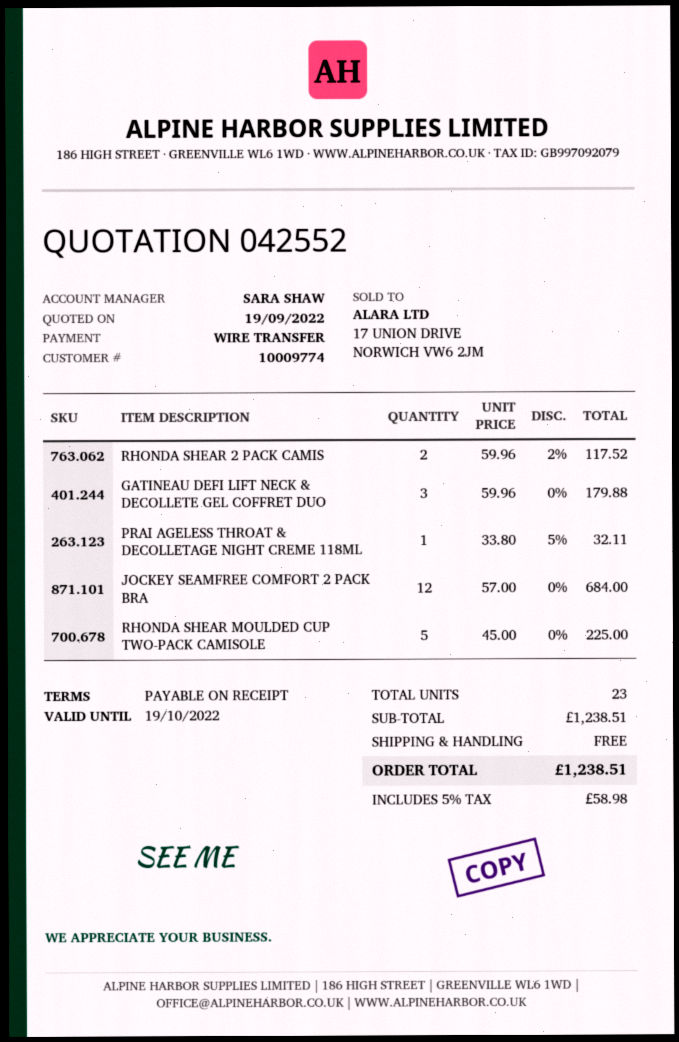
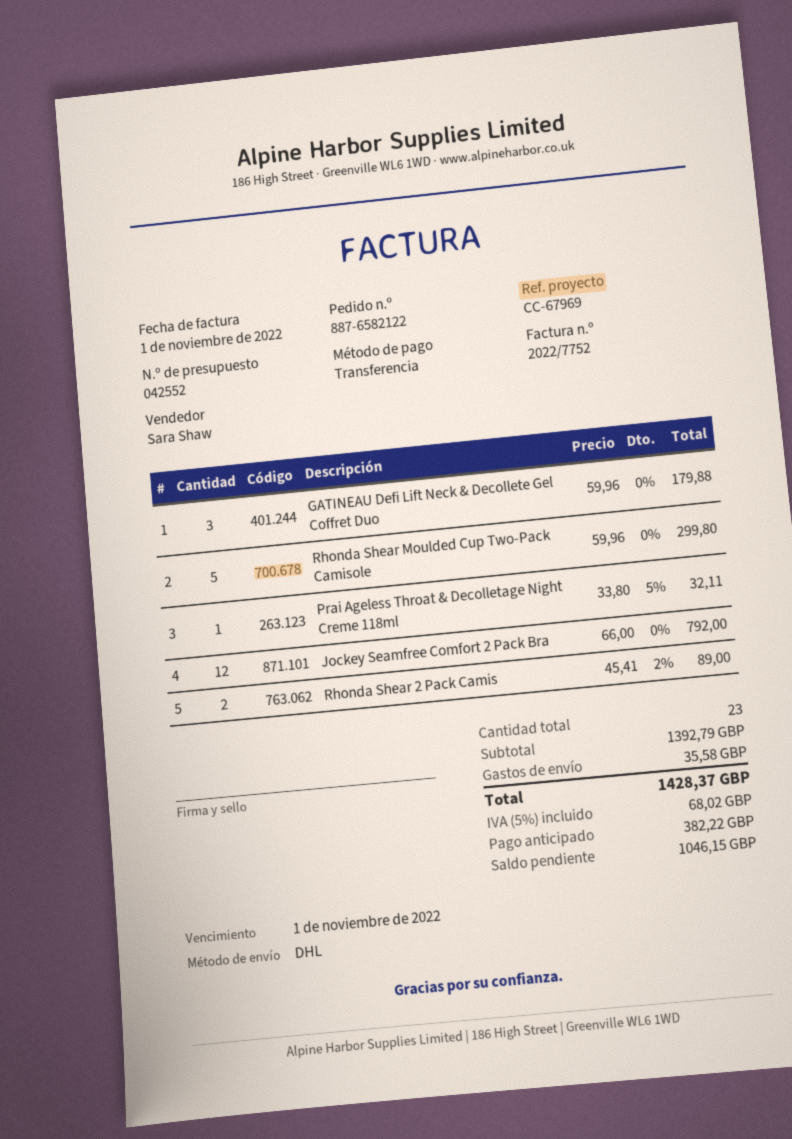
RHONDA SHEAR 2 PACK CAMIS: 2 x 59.96 - 2% = 117.52 -> 2 x 45.41 - 2% = 89.00
JOCKEY SEAMFREE COMFORT 2 PACK BRA: 12 x 57.00 = 684.00 -> 12 x 66.00 = 792.00
RHONDA SHEAR MOULDED CUP TWO-PACK CAMISOLE: 5 x 45.00 = 225.00 -> 5 x 59.96 = 299.80
subtotal: 1238.51 -> 1392.79
shipping: 0.00 -> 35.58
tax: 5% = 58.98 -> 5% = 68.02
total: 1238.51 -> 1428.37

